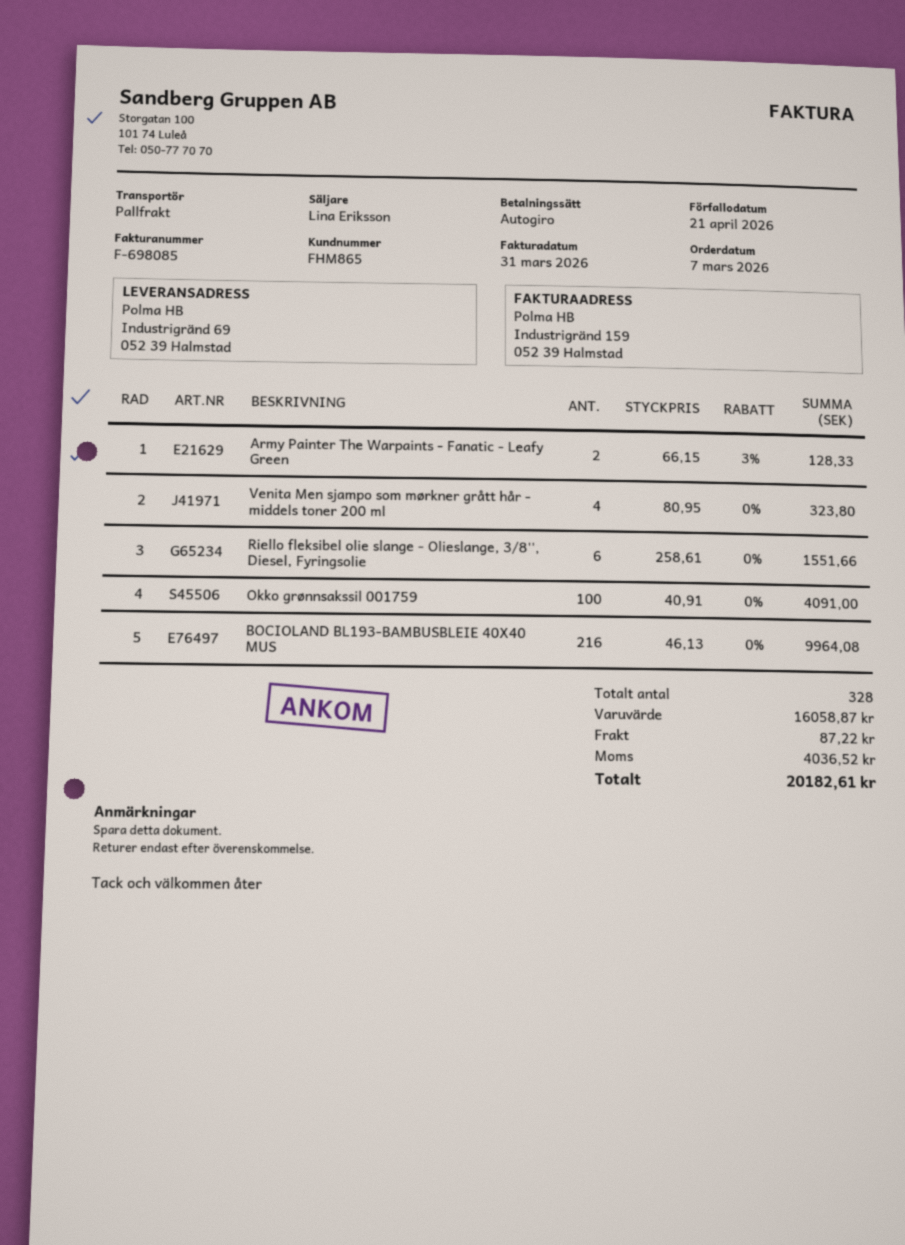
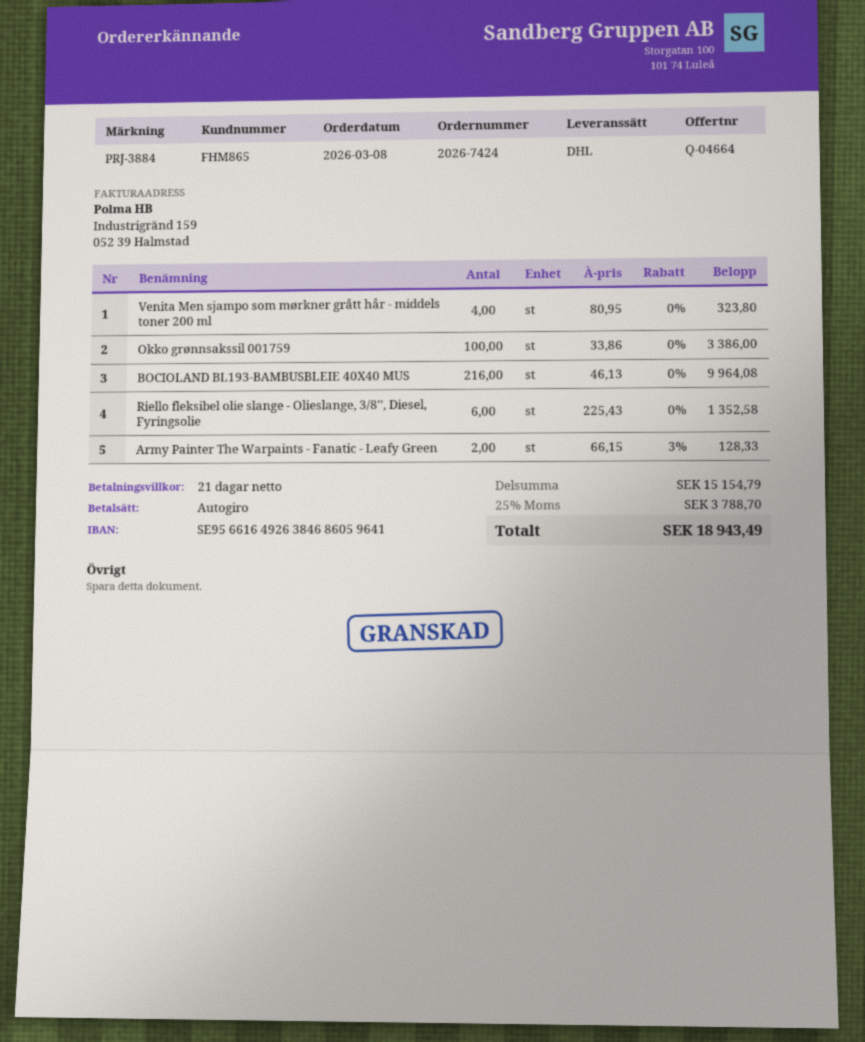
order date: 2026-03-07 -> 2026-03-08
shipping method: pallet freight -> DHL
Riello fleksibel olie slange - Olieslange, 3/8'', Diesel, Fyringsolie: 6 x 258.61 = 1551.66 -> 6 x 225.43 = 1352.58
Okko grønnsakssil 001759: 100 x 40.91 = 4091.00 -> 100 x 33.86 = 3386.00
subtotal: 16058.87 -> 15154.79
shipping: 87.22 -> none
tax: 4036.52 -> 3788.70
total: 20182.61 -> 18943.49

